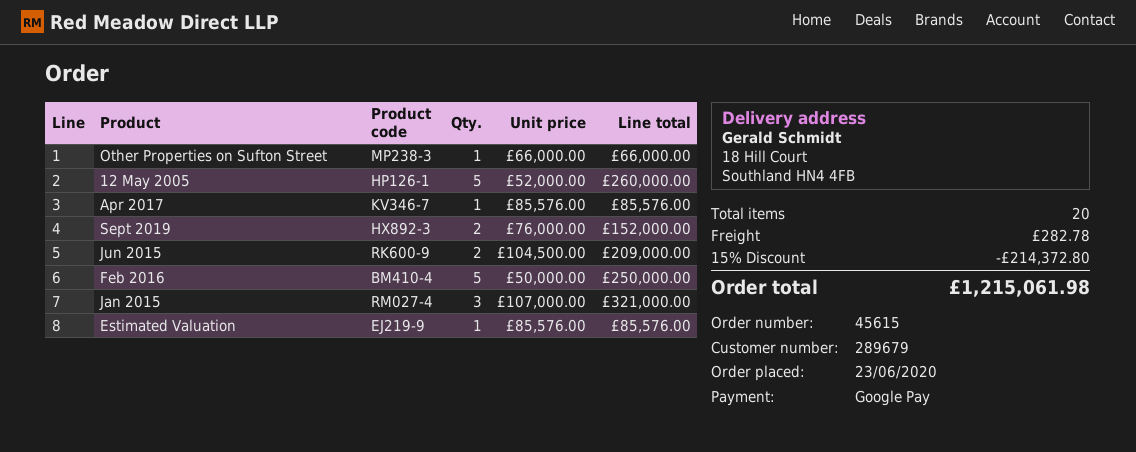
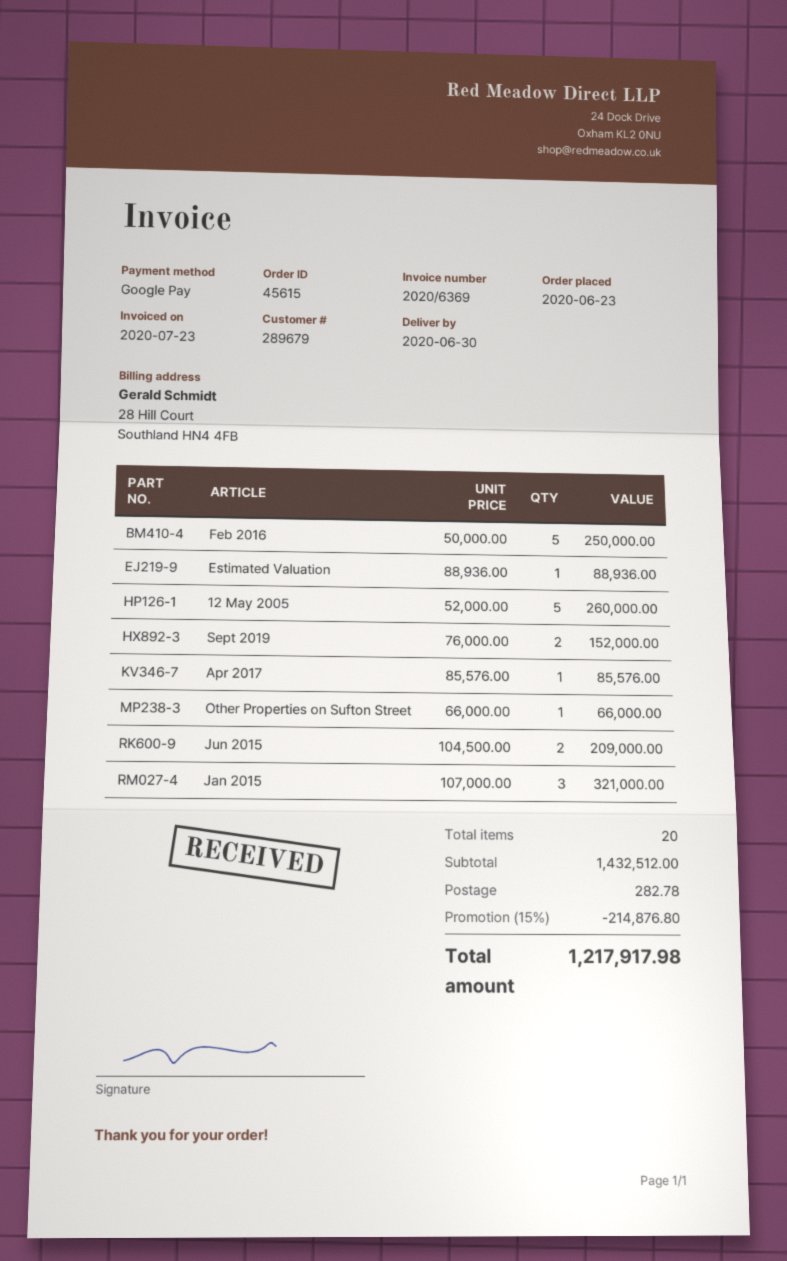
Estimated Valuation: 1 x 85576.00 = 85576.00 -> 1 x 88936.00 = 88936.00
discount: 15% = 214372.80 -> 15% = 214876.80
total: 1215061.98 -> 1217917.98

